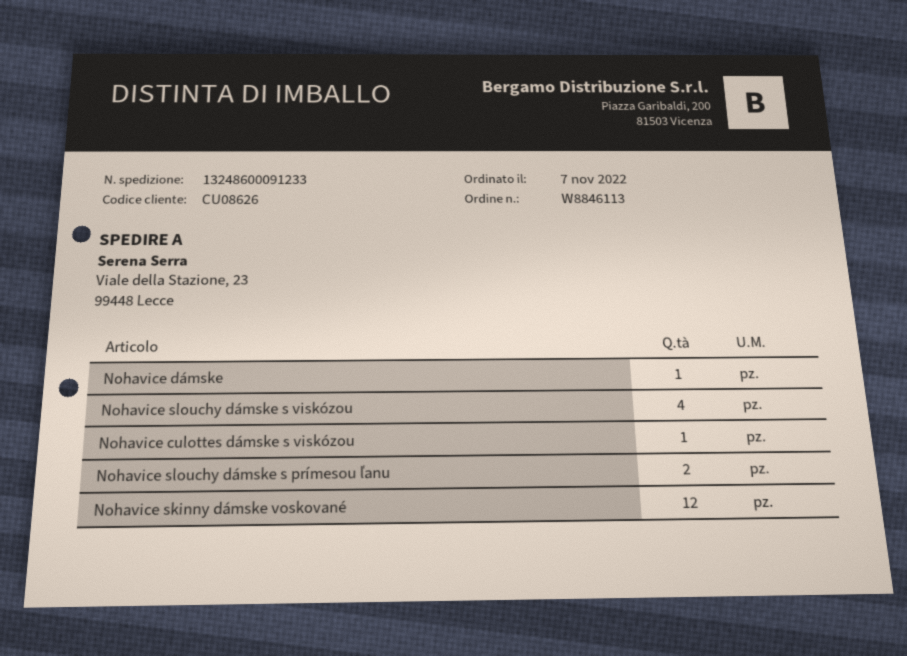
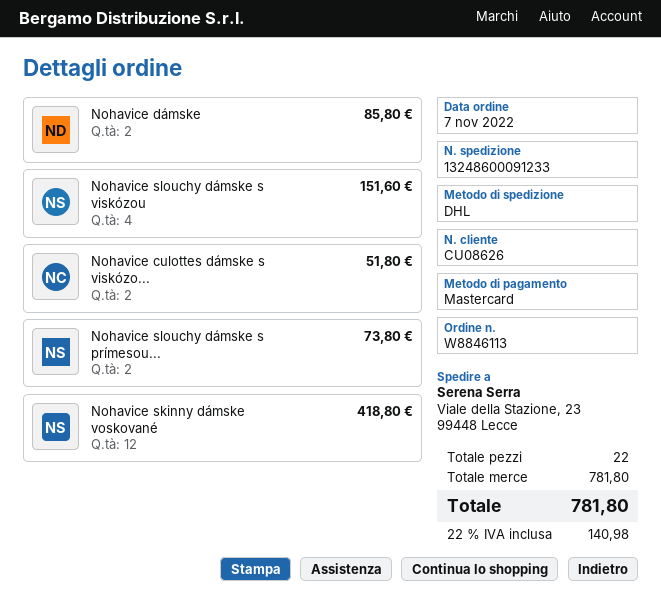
Nohavice dámske: 1 -> 2
Nohavice culottes dámske s viskózou: 1 -> 2

